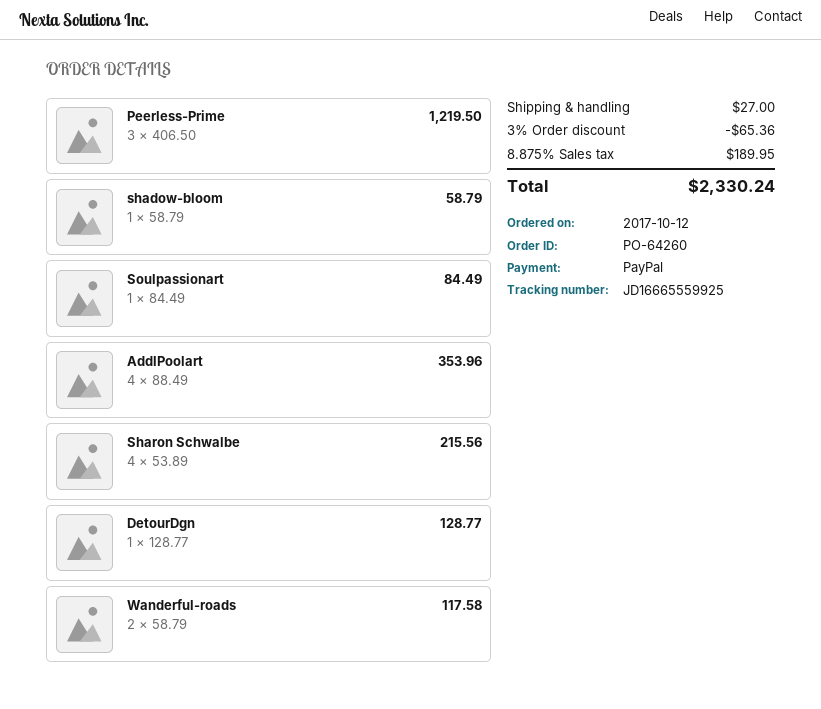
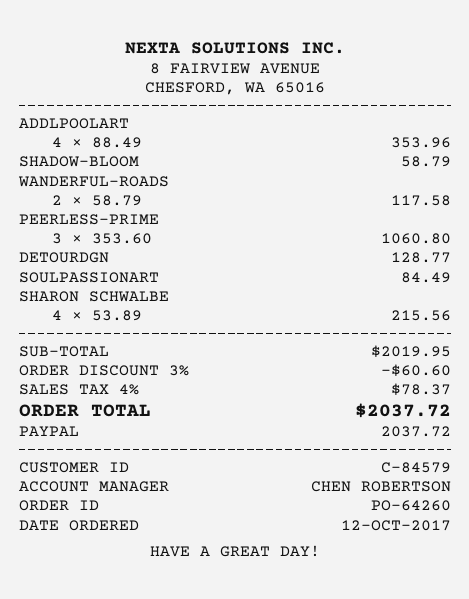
Peerless-Prime: 3 x 406.50 = 1219.50 -> 3 x 353.60 = 1060.80
discount: 3% = 65.36 -> 3% = 60.60
shipping: 27.00 -> none
tax: 8.875% = 189.95 -> 4% = 78.37
total: 2330.24 -> 2037.72

